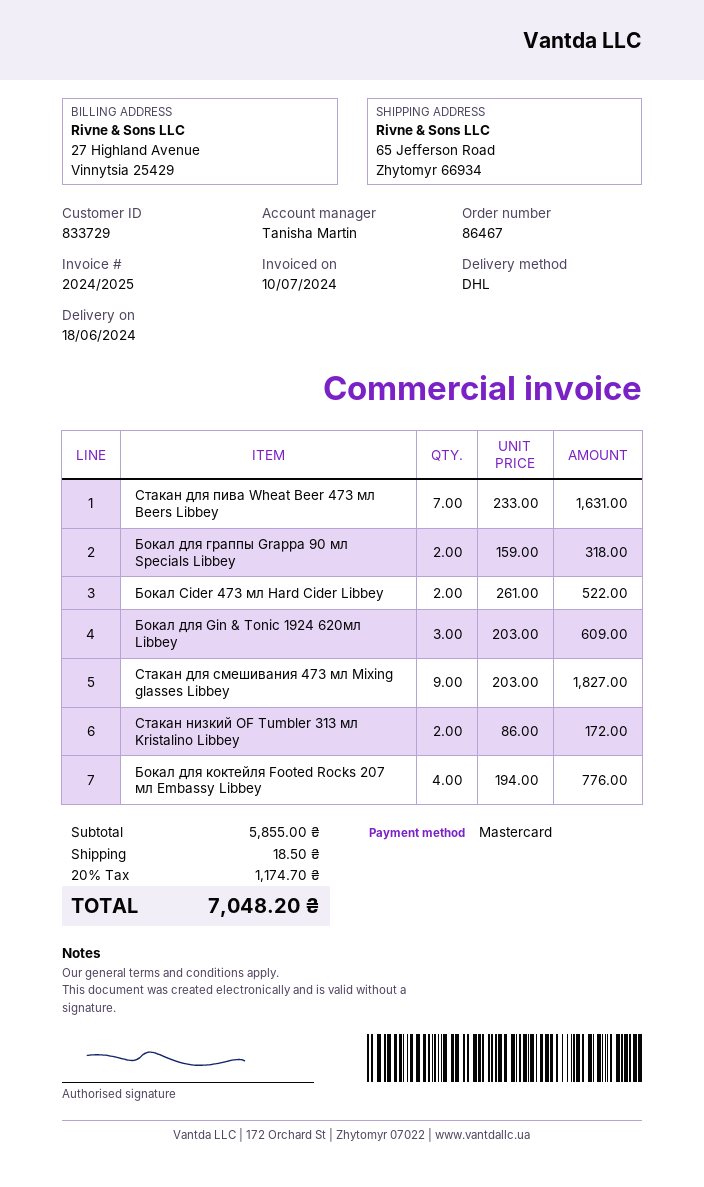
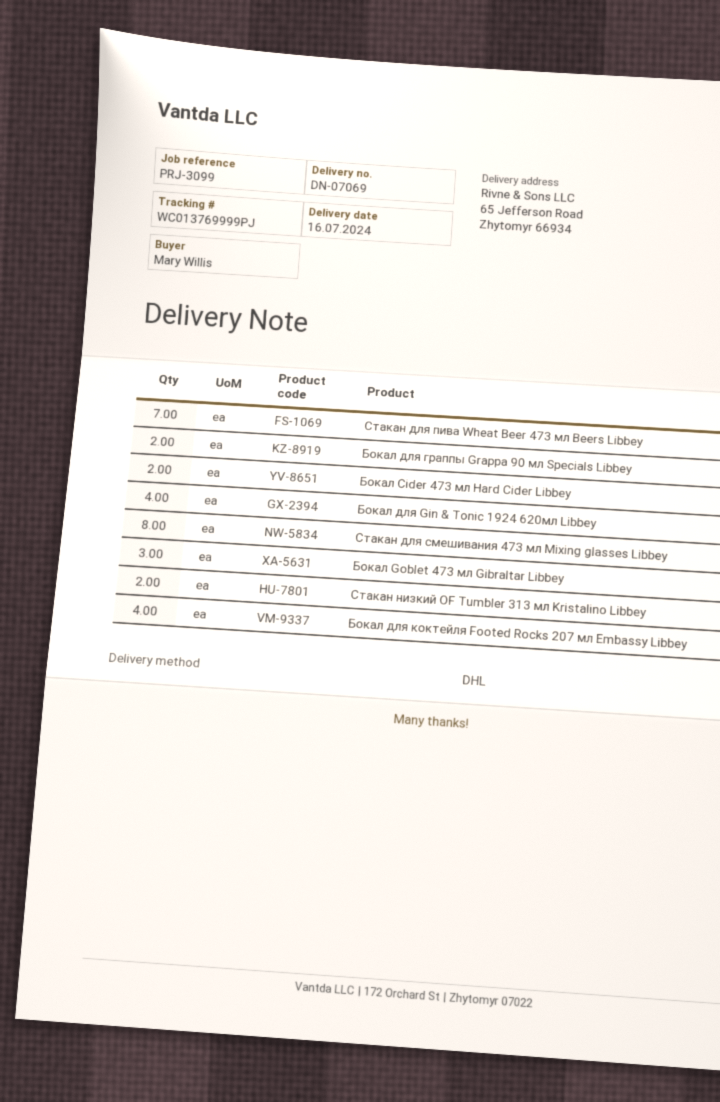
delivery date: 2024-06-18 -> 2024-07-16
Бокал для Gin & Tonic 1924 620мл Libbey: 3 -> 4
Стакан для смешивания 473 мл Mixing glasses Libbey: 9 -> 8
Бокал Goblet 473 мл Gibraltar Libbey: none -> 3

